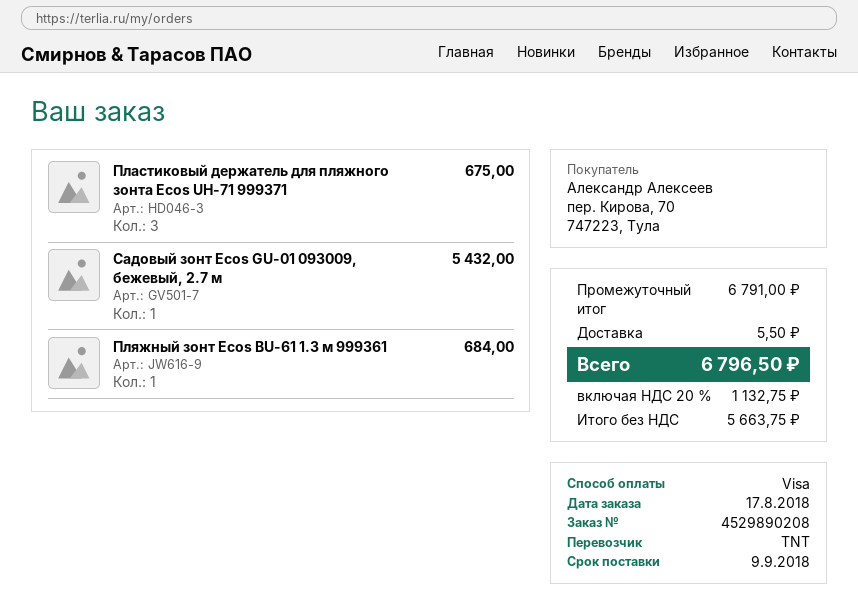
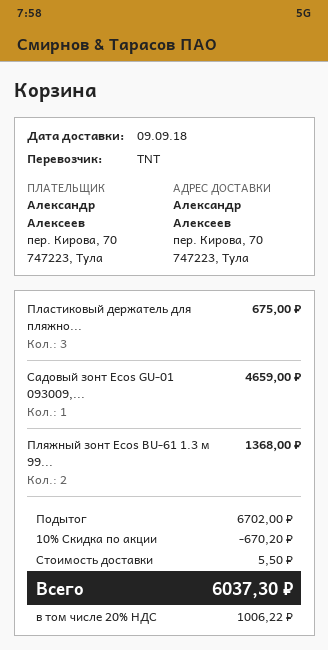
Садовый зонт Ecos GU-01 093009, бежевый, 2.7 м: 1 for 5432.00 -> 1 for 4659.00
Пляжный зонт Ecos BU-61 1.3 м 999361: 1 for 684.00 -> 2 for 1368.00
subtotal: 6791.00 -> 6702.00
discount: none -> 10% = 670.20
tax: 20% = 1132.75 -> 20% = 1006.22
total: 6796.50 -> 6037.30

